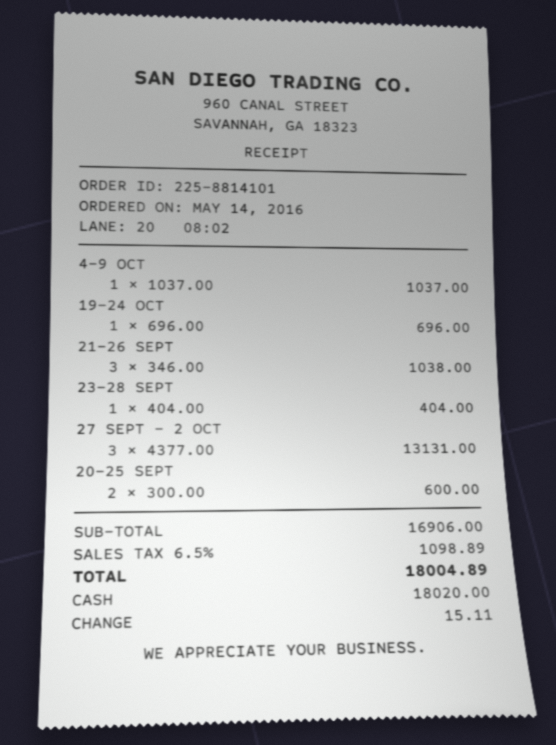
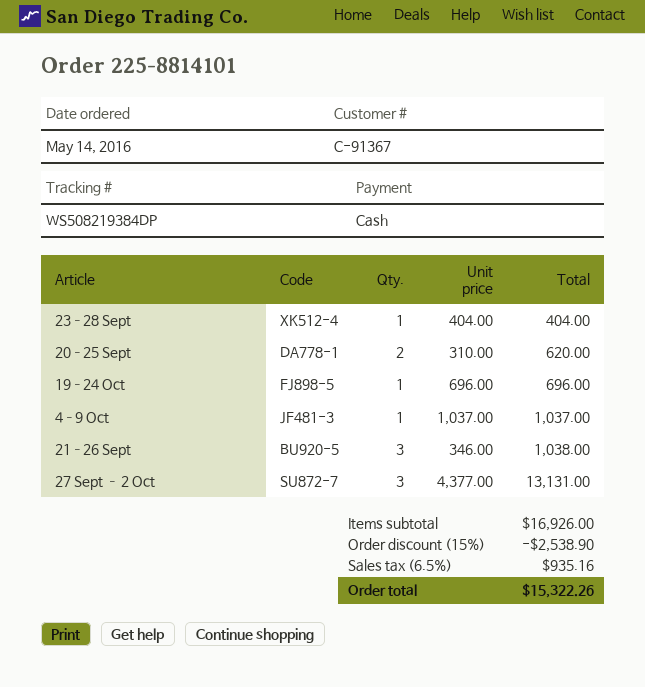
20–25 SEPT: 2 x 300.00 = 600.00 -> 2 x 310.00 = 620.00
subtotal: 16906.00 -> 16926.00
discount: none -> 15% = 2538.90
tax: 6.5% = 1098.89 -> 6.5% = 935.16
total: 18004.89 -> 15322.26

